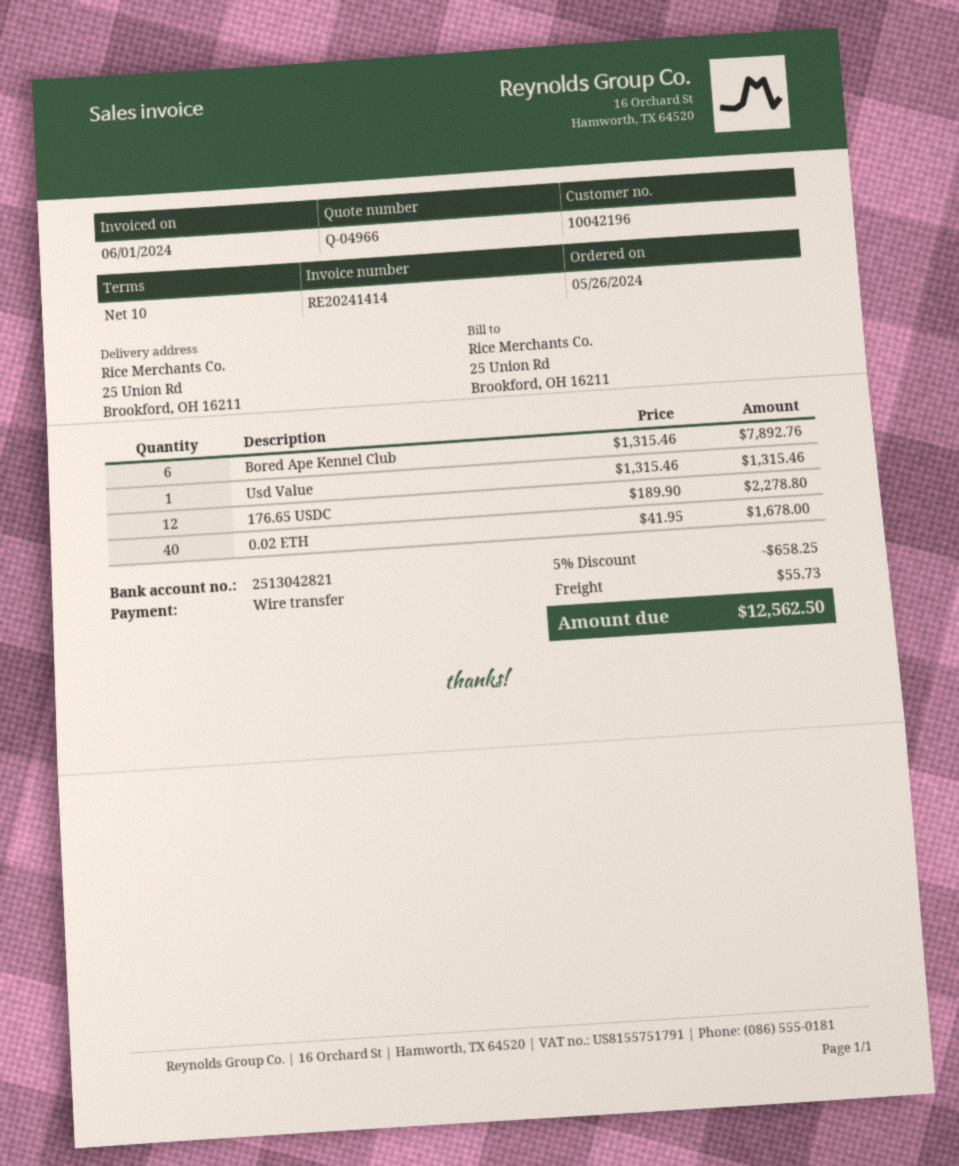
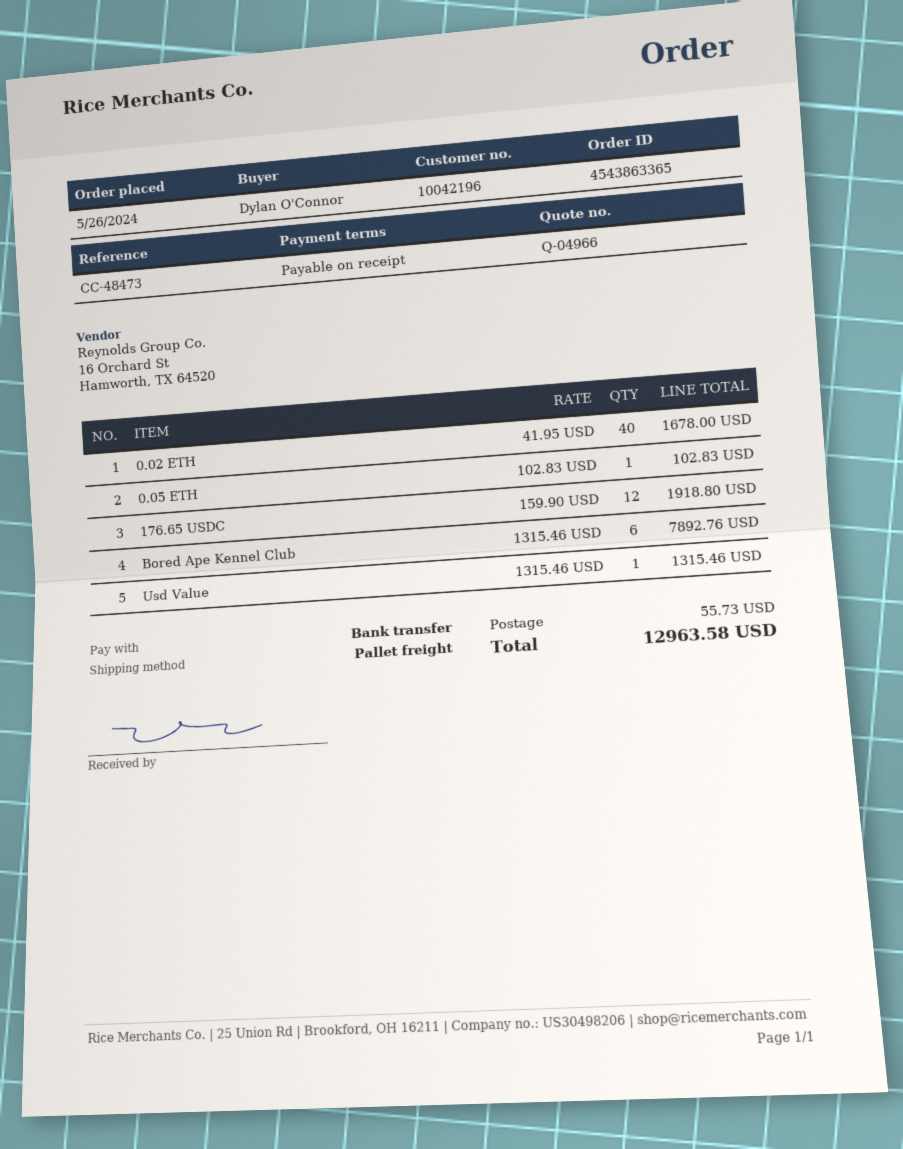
payment terms: 10 days -> on receipt
176.65 USDC: 12 x 189.90 = 2278.80 -> 12 x 159.90 = 1918.80
0.05 ETH: none -> 1 x 102.83 = 102.83
discount: 5% = 658.25 -> none
total: 12562.50 -> 12963.58

